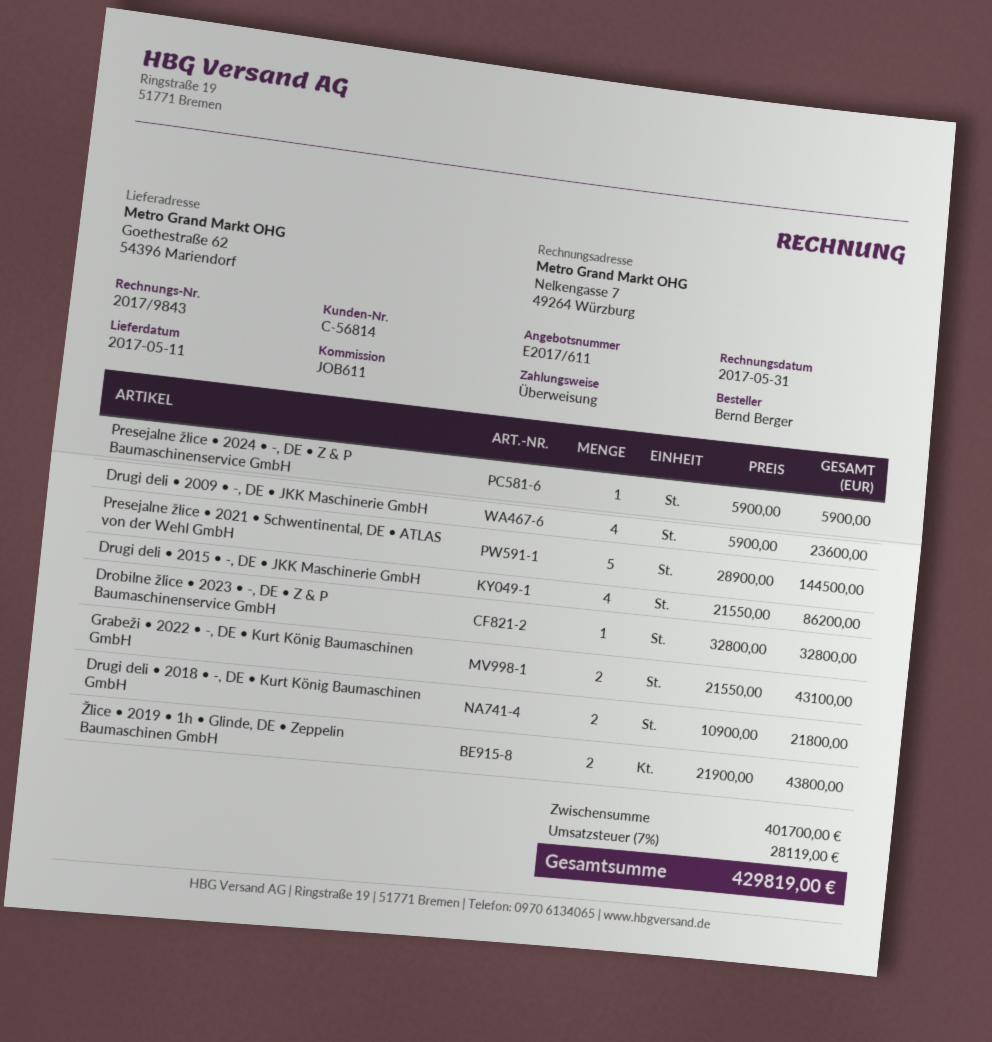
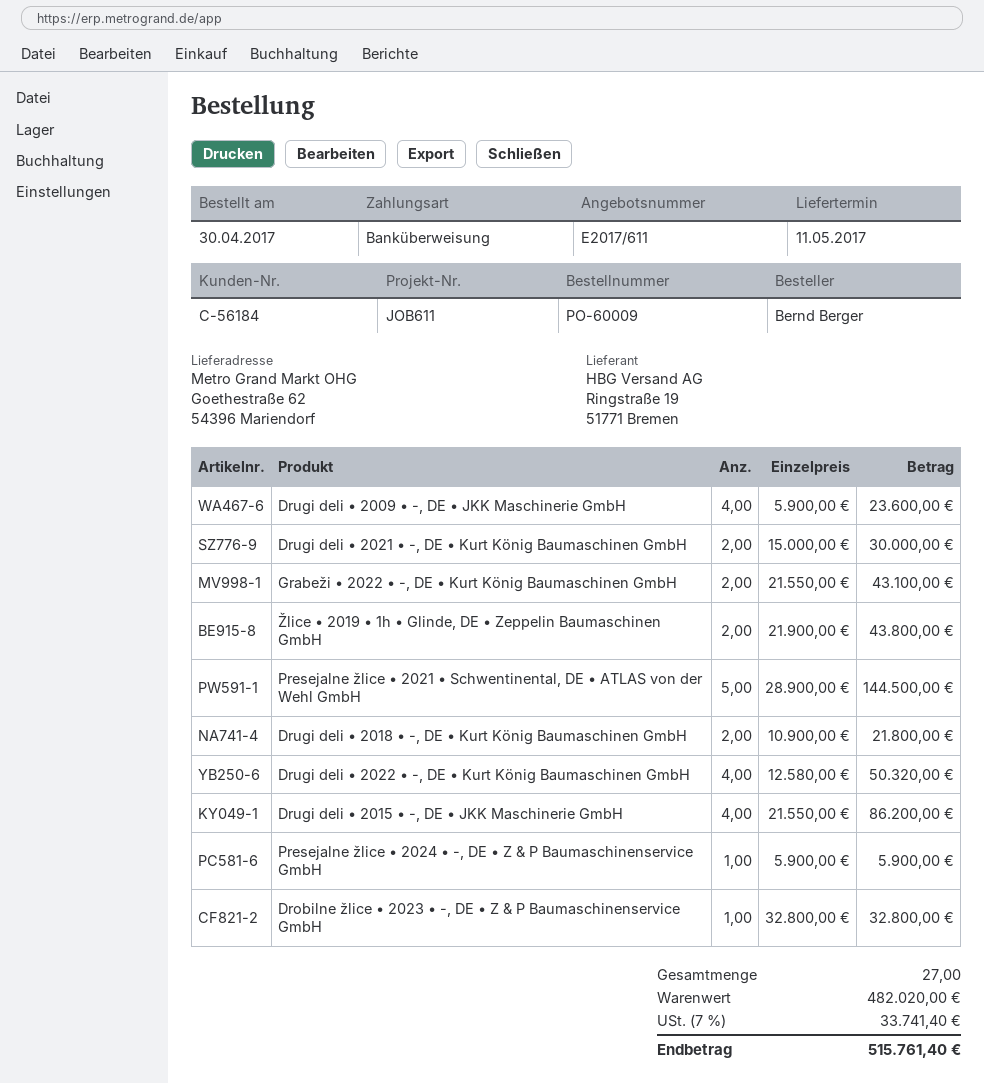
customer number: C-56814 -> C-56184
Drugi deli • 2021 • -, DE • Kurt König Baumaschinen GmbH: none -> 2 x 15000.00 = 30000.00
Drugi deli • 2022 • -, DE • Kurt König Baumaschinen GmbH: none -> 4 x 12580.00 = 50320.00
subtotal: 401700.00 -> 482020.00
tax: 7% = 28119.00 -> 7% = 33741.40
total: 429819.00 -> 515761.40

